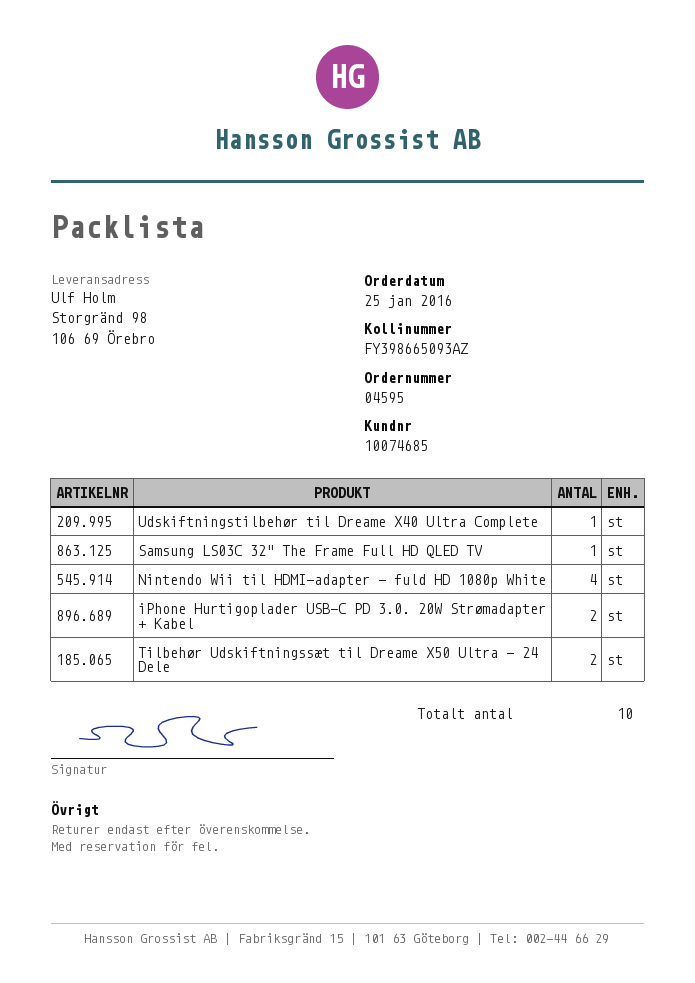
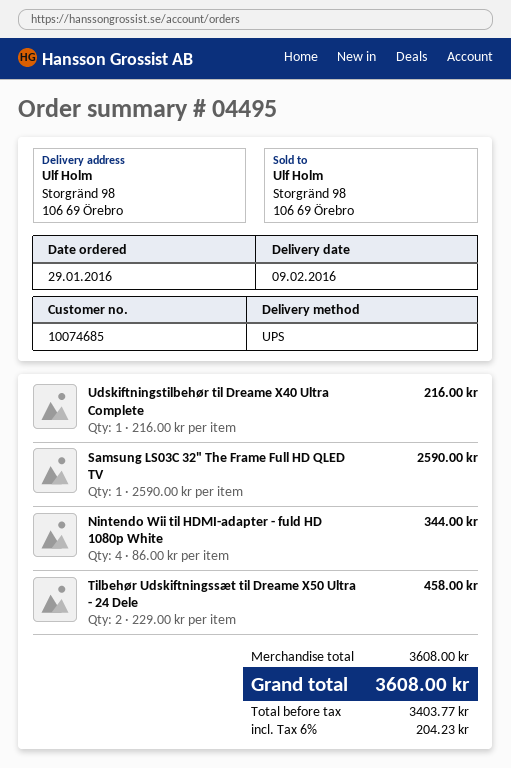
order number: 04595 -> 04495
order date: 2016-01-25 -> 2016-01-29
iPhone Hurtigoplader USB-C PD 3.0. 20W Strømadapter + Kabel: 2 -> none

